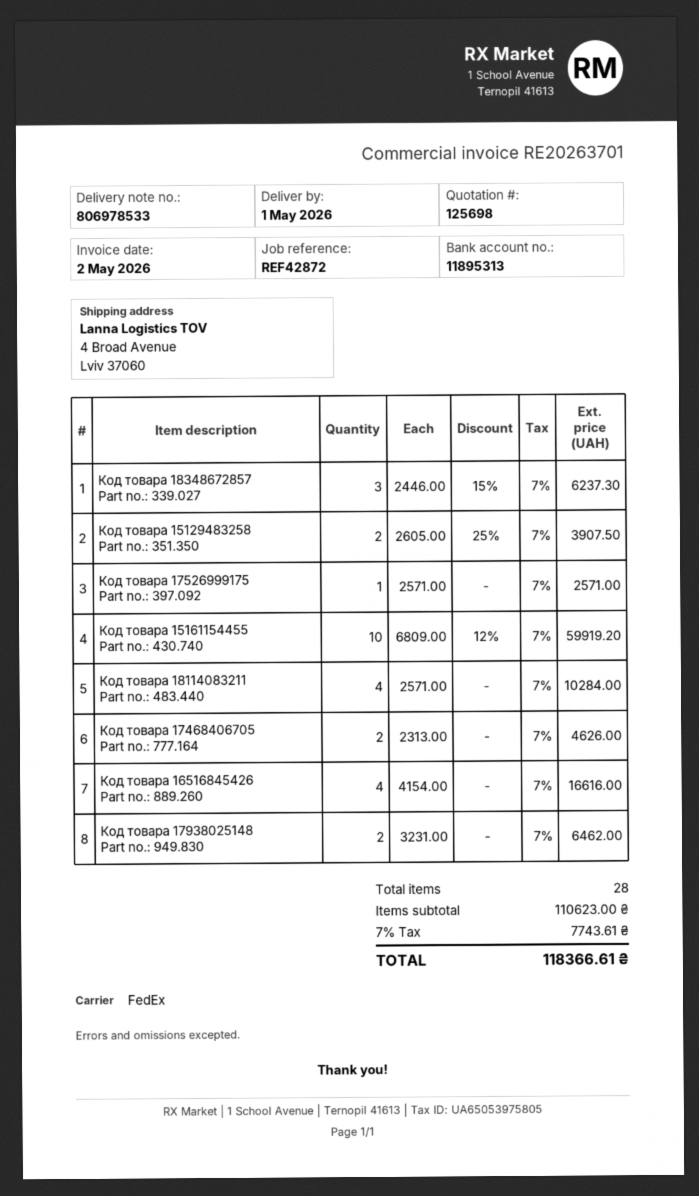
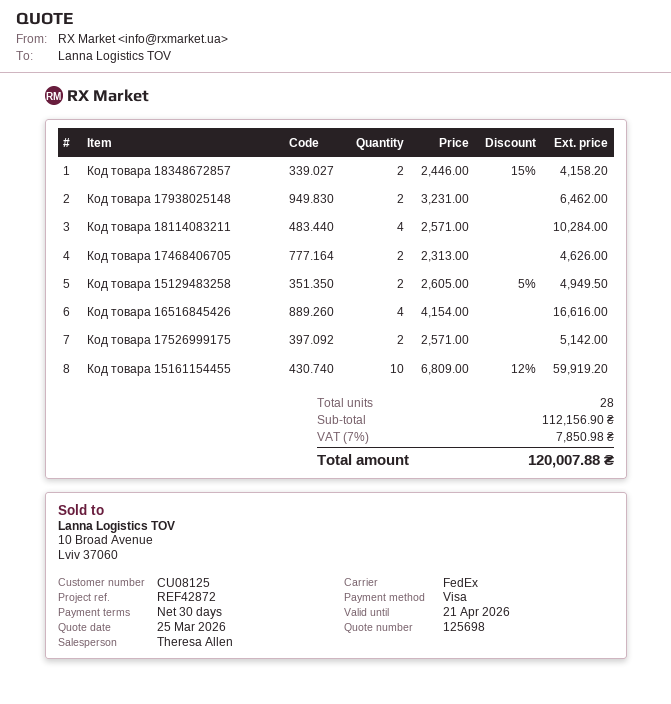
Код товара 18348672857: 3 x 2446.00 - 15% = 6237.30 -> 2 x 2446.00 - 15% = 4158.20
Код товара 15129483258: 2 x 2605.00 - 25% = 3907.50 -> 2 x 2605.00 - 5% = 4949.50
Код товара 17526999175: 1 x 2571.00 = 2571.00 -> 2 x 2571.00 = 5142.00
subtotal: 110623.00 -> 112156.90
tax: 7% = 7743.61 -> 7% = 7850.98
total: 118366.61 -> 120007.88

